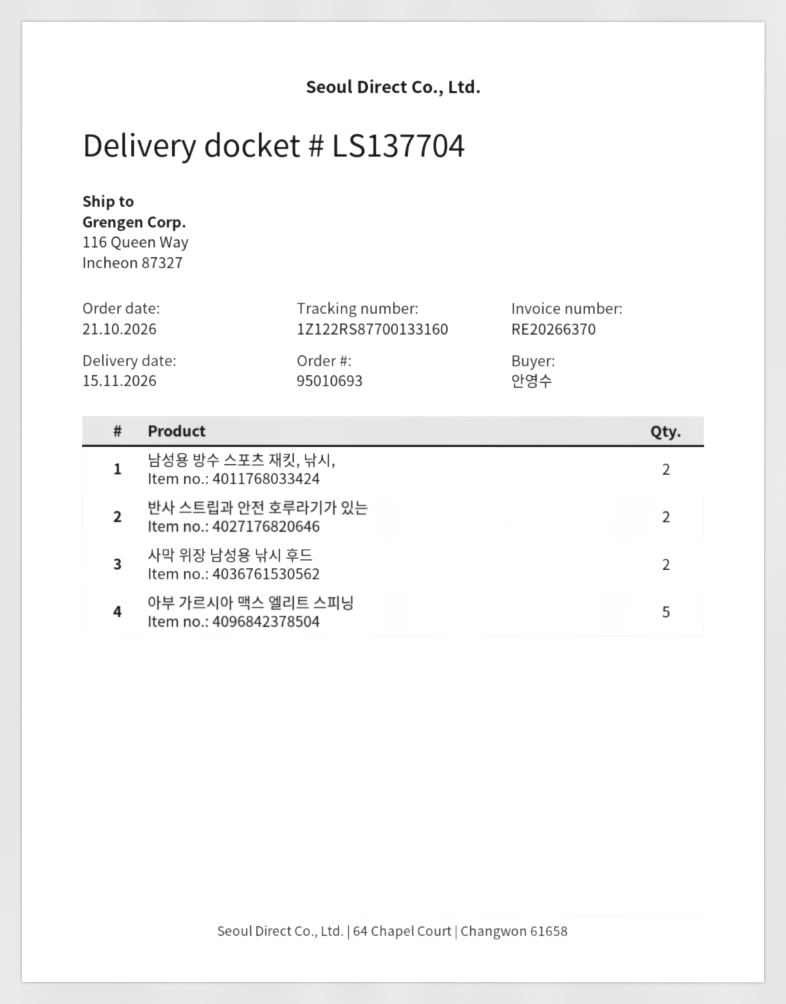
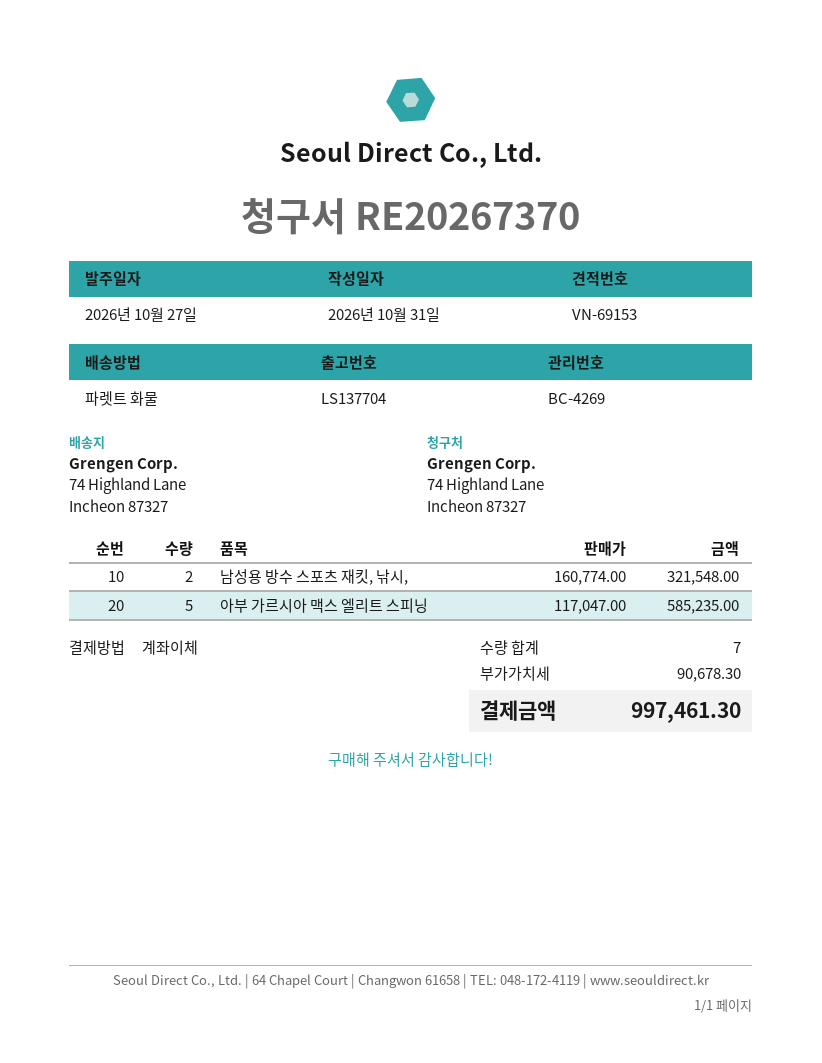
order date: 2026-10-21 -> 2026-10-27
invoice number: RE20266370 -> RE20267370
ship to: 116 Queen Way, Incheon 87327 -> 74 Highland Lane, Incheon 87327
반사 스트립과 안전 호루라기가 있는: 2 -> none
사막 위장 남성용 낚시 후드: 2 -> none

